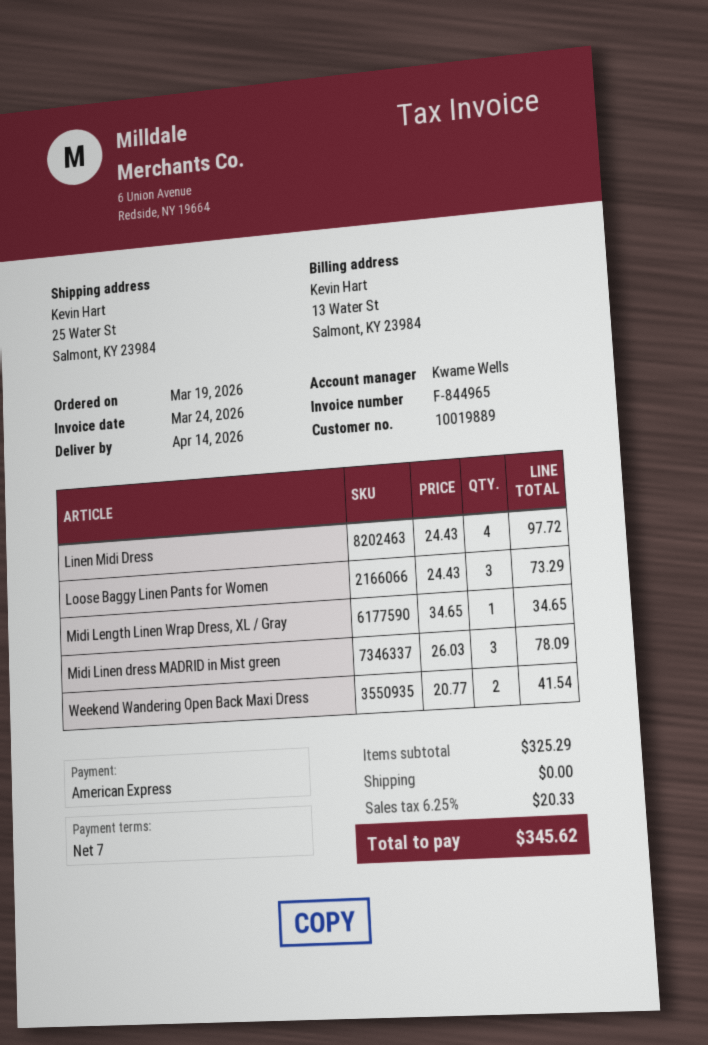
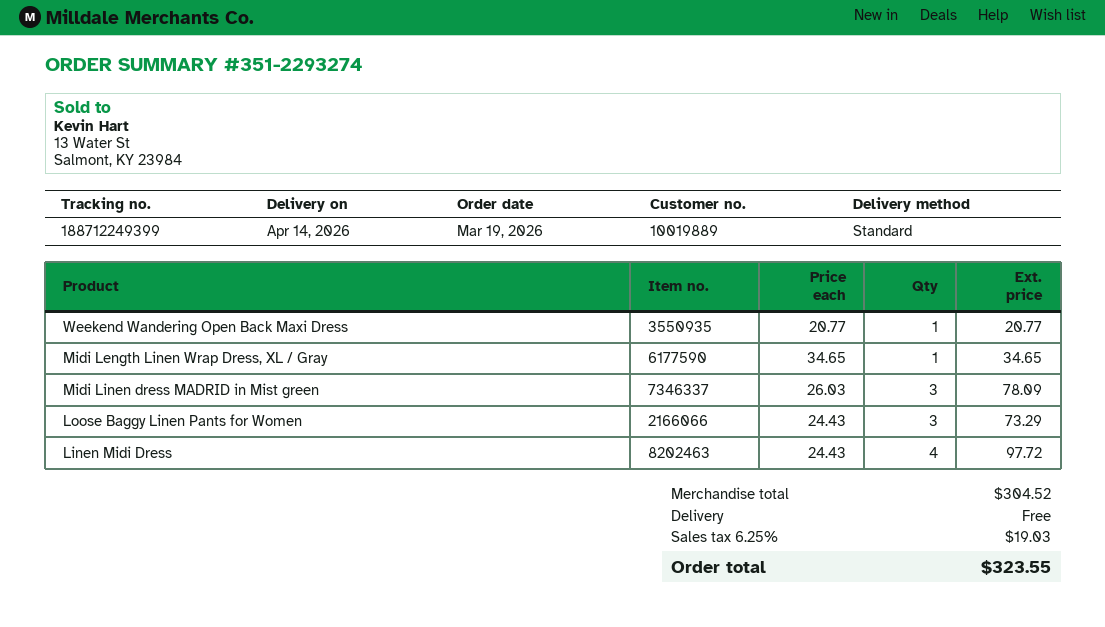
Weekend Wandering Open Back Maxi Dress: 2 x 20.77 = 41.54 -> 1 x 20.77 = 20.77
subtotal: 325.29 -> 304.52
tax: 6.25% = 20.33 -> 6.25% = 19.03
total: 345.62 -> 323.55

